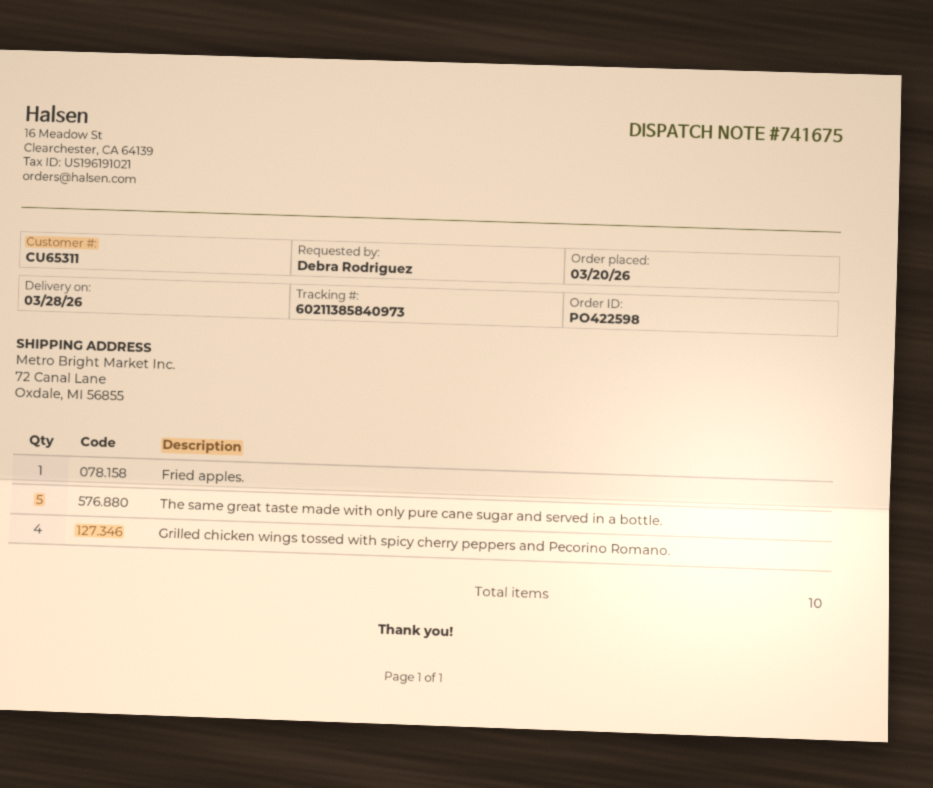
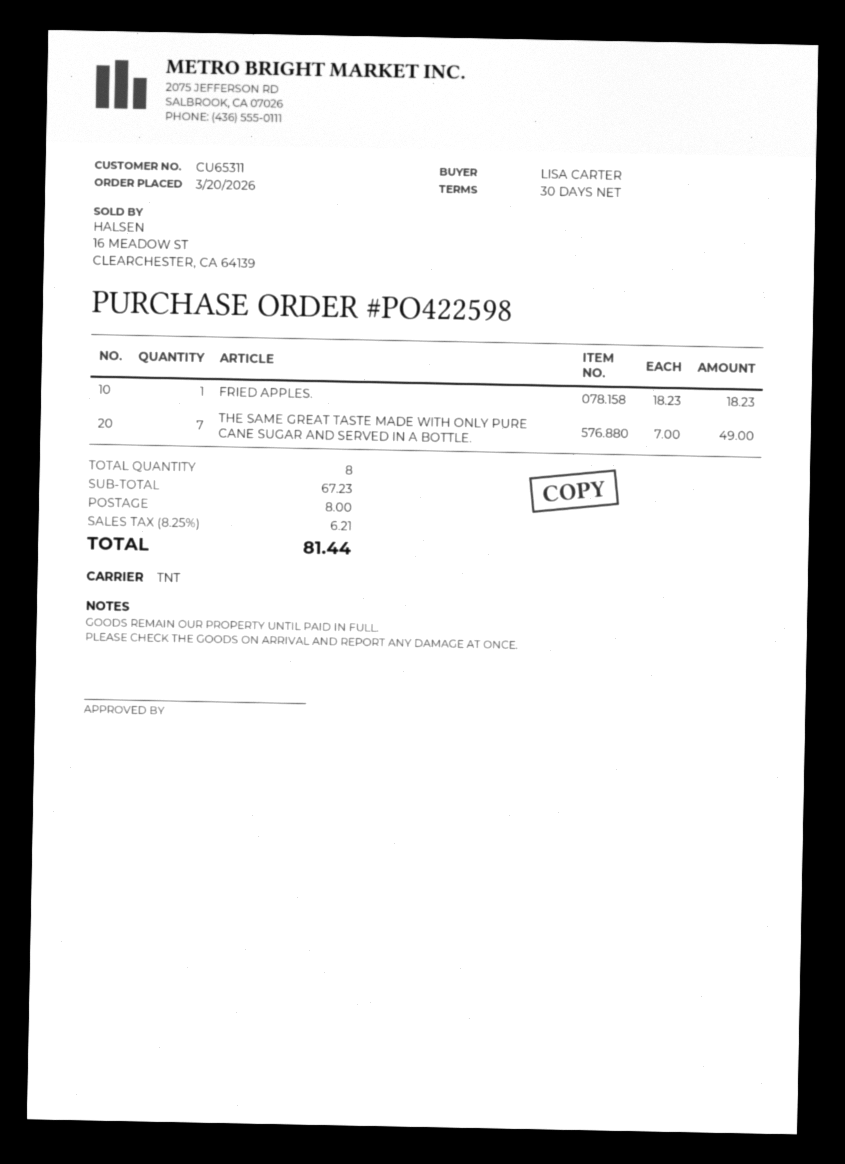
ordered by: Debra Rodriguez -> LISA CARTER
The same great taste made with only pure cane sugar and served in a bottle.: 5 -> 7
Grilled chicken wings tossed with spicy cherry peppers and Pecorino Romano.: 4 -> none
total quantity: 10 -> 8

